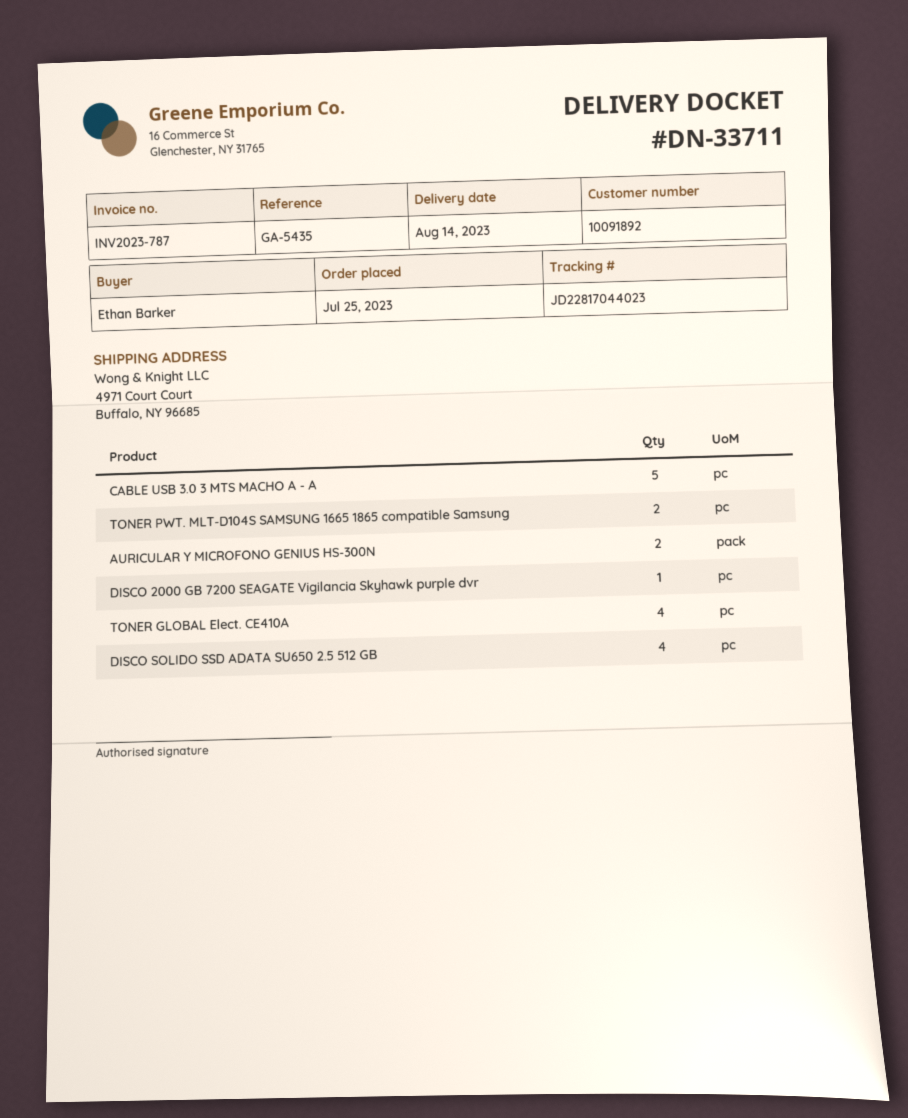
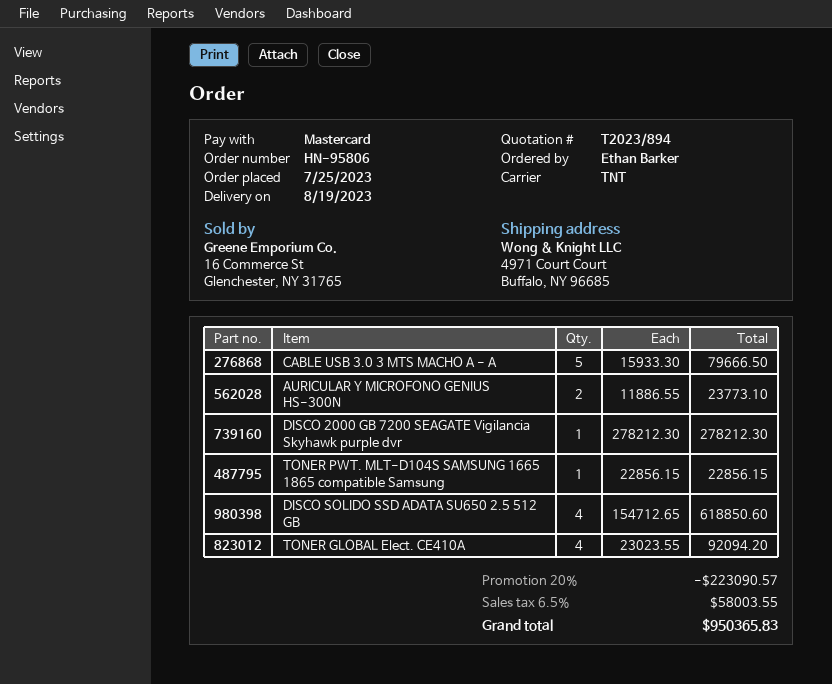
delivery date: 2023-08-14 -> 2023-08-19
TONER PWT. MLT-D104S SAMSUNG 1665 1865 compatible Samsung: 2 -> 1

